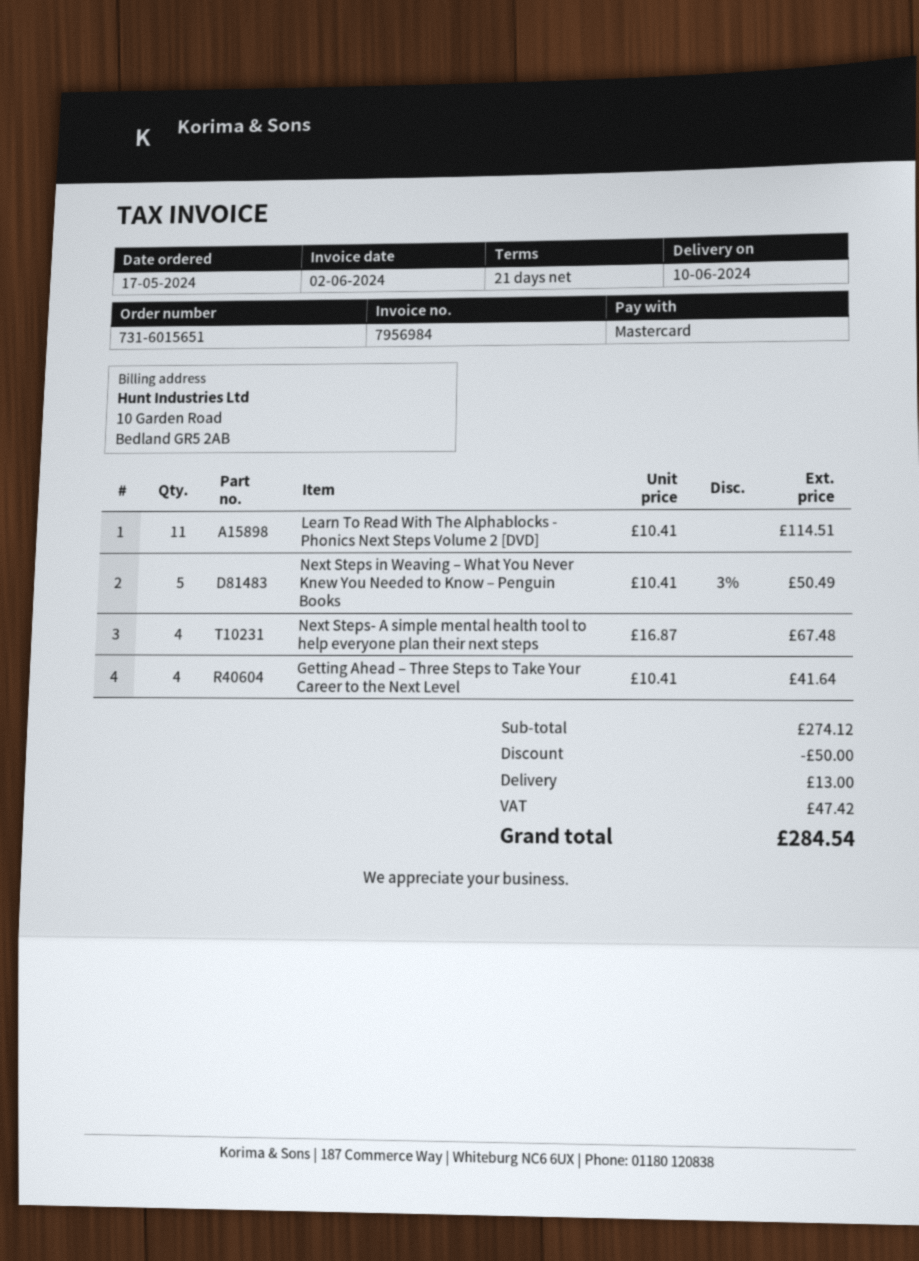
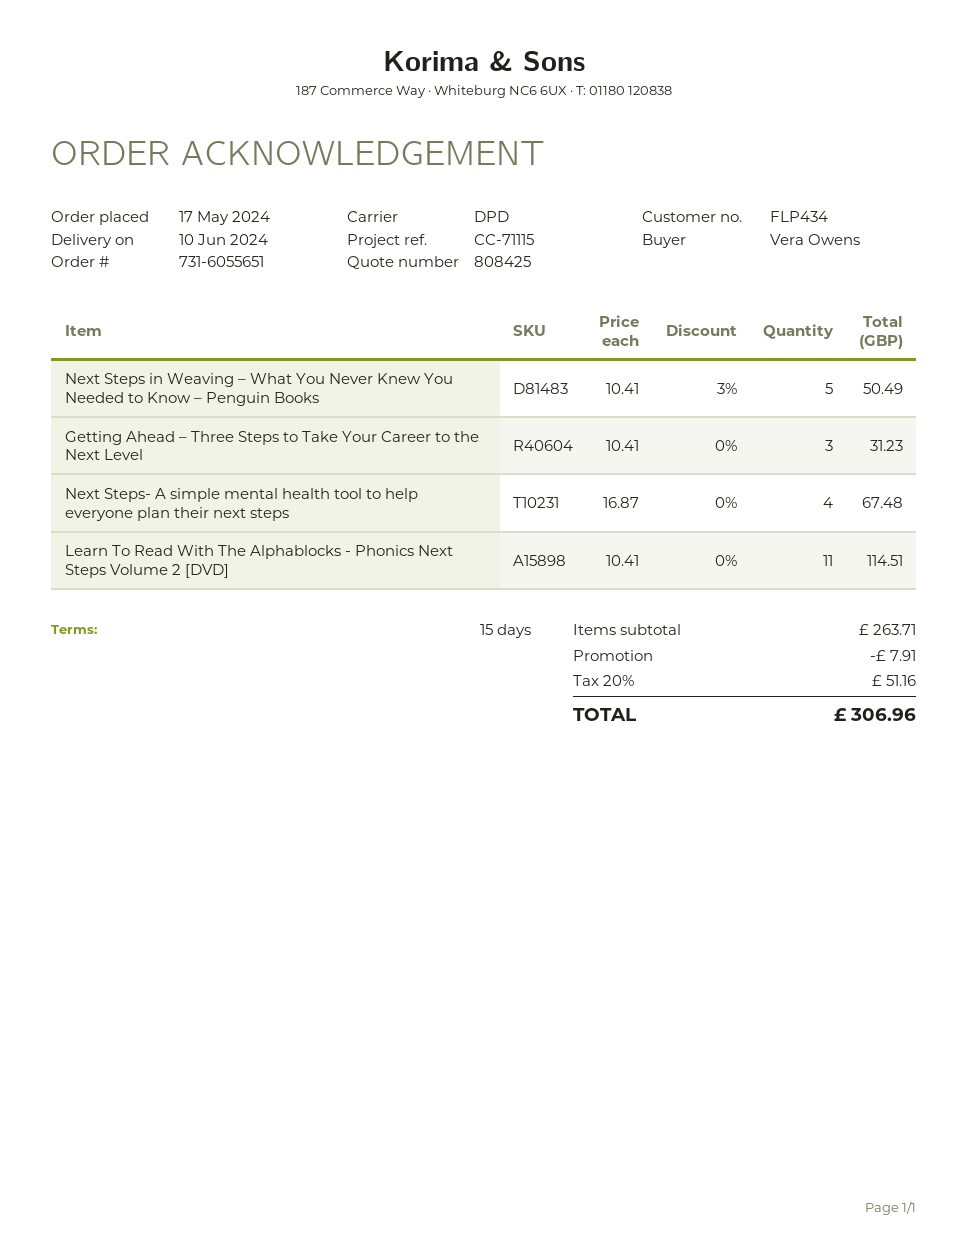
order number: 731-6015651 -> 731-6055651
payment terms: 21 days -> 15 days
Getting Ahead – Three Steps to Take Your Career to the Next Level: 4 x 10.41 = 41.64 -> 3 x 10.41 = 31.23
subtotal: 274.12 -> 263.71
discount: 50.00 -> 7.91
shipping: 13.00 -> none
tax: 47.42 -> 51.16
total: 284.54 -> 306.96

